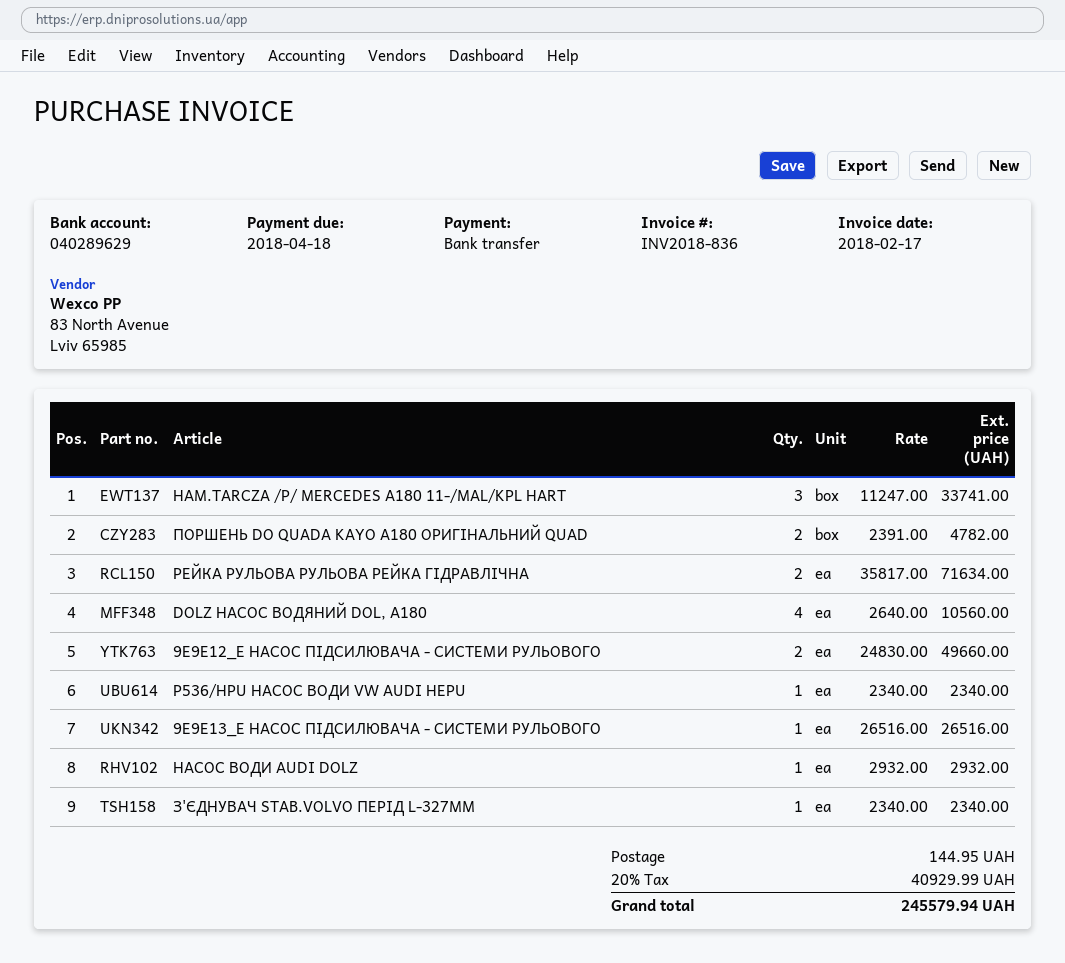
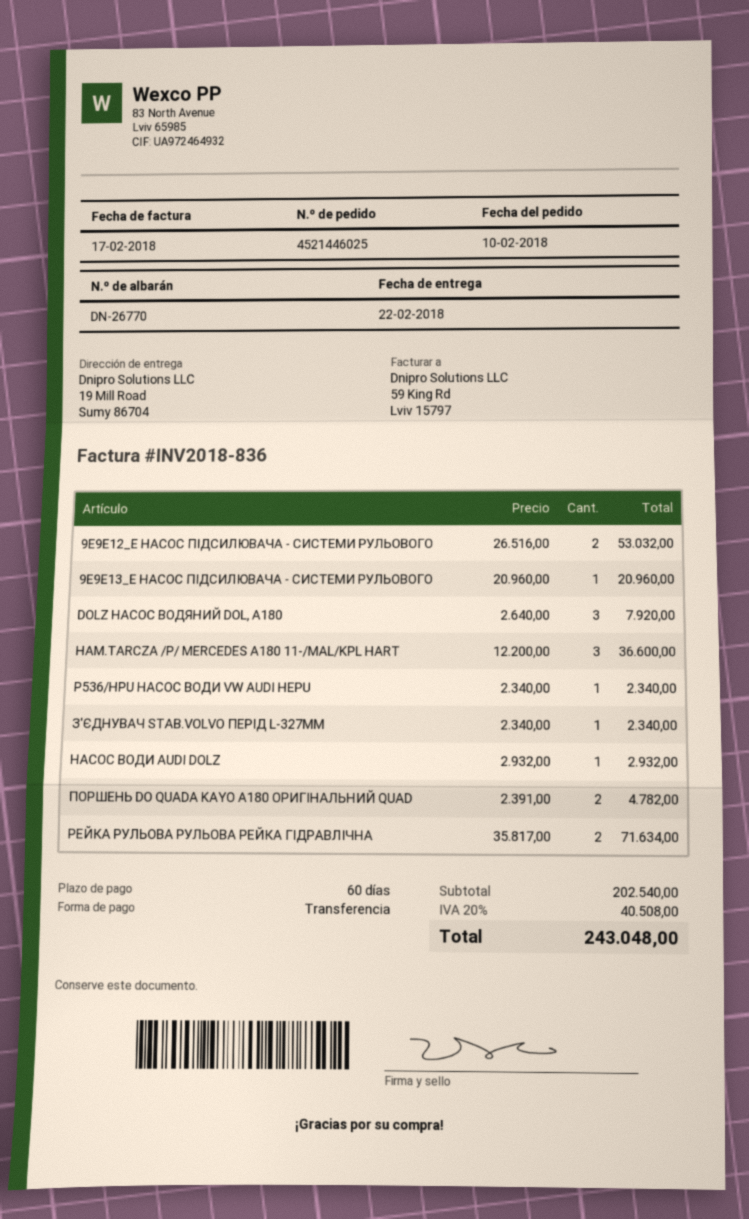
HAM.TARCZA /P/ MERCEDES A180 11-/MAL/KPL HART: 3 x 11247.00 = 33741.00 -> 3 x 12200.00 = 36600.00
DOLZ НАСОС ВОДЯНИЙ DOL, A180: 4 x 2640.00 = 10560.00 -> 3 x 2640.00 = 7920.00
9E9E12_E НАСОС ПІДСИЛЮВАЧА - СИСТЕМИ РУЛЬОВОГО: 2 x 24830.00 = 49660.00 -> 2 x 26516.00 = 53032.00
9E9E13_E НАСОС ПІДСИЛЮВАЧА - СИСТЕМИ РУЛЬОВОГО: 1 x 26516.00 = 26516.00 -> 1 x 20960.00 = 20960.00
shipping: 144.95 -> none
tax: 20% = 40929.99 -> 20% = 40508.00
total: 245579.94 -> 243048.00

